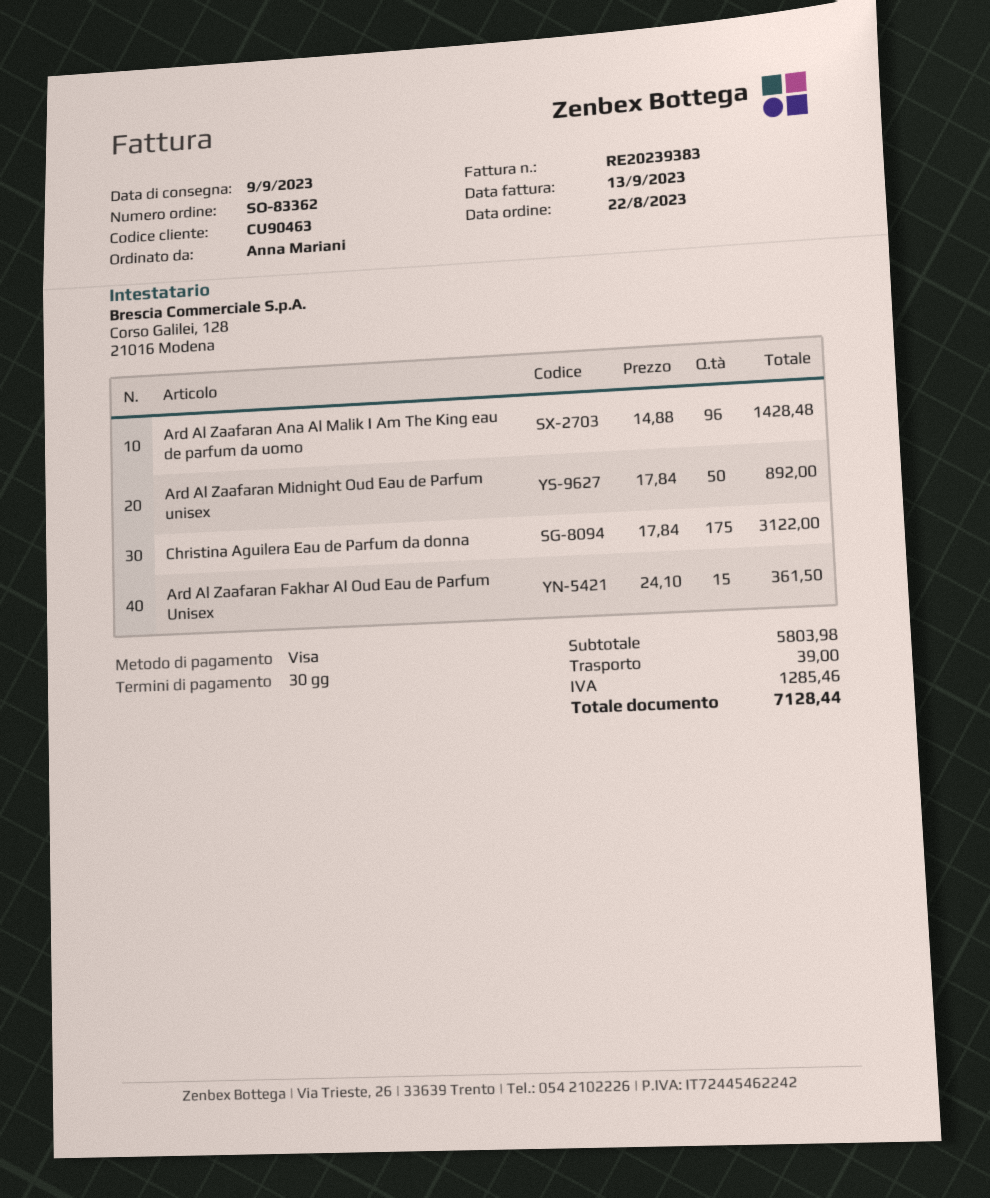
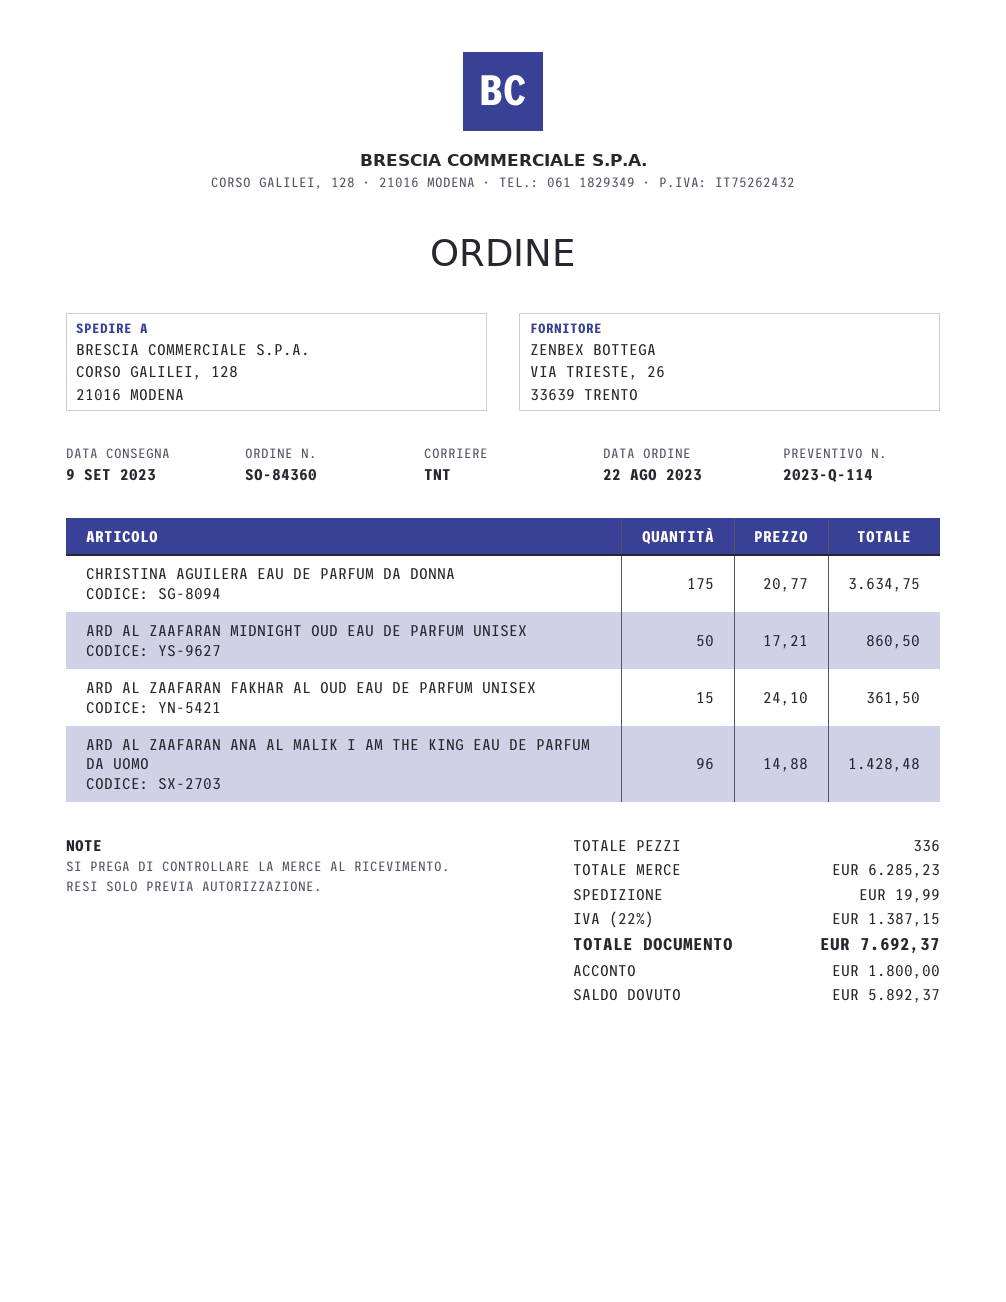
order number: SO-83362 -> SO-84360
Ard Al Zaafaran Midnight Oud Eau de Parfum unisex: 50 x 17.84 = 892.00 -> 50 x 17.21 = 860.50
Christina Aguilera Eau de Parfum da donna: 175 x 17.84 = 3122.00 -> 175 x 20.77 = 3634.75
subtotal: 5803.98 -> 6285.23
shipping: 39.00 -> 19.99
tax: 1285.46 -> 1387.15
total: 7128.44 -> 7692.37

